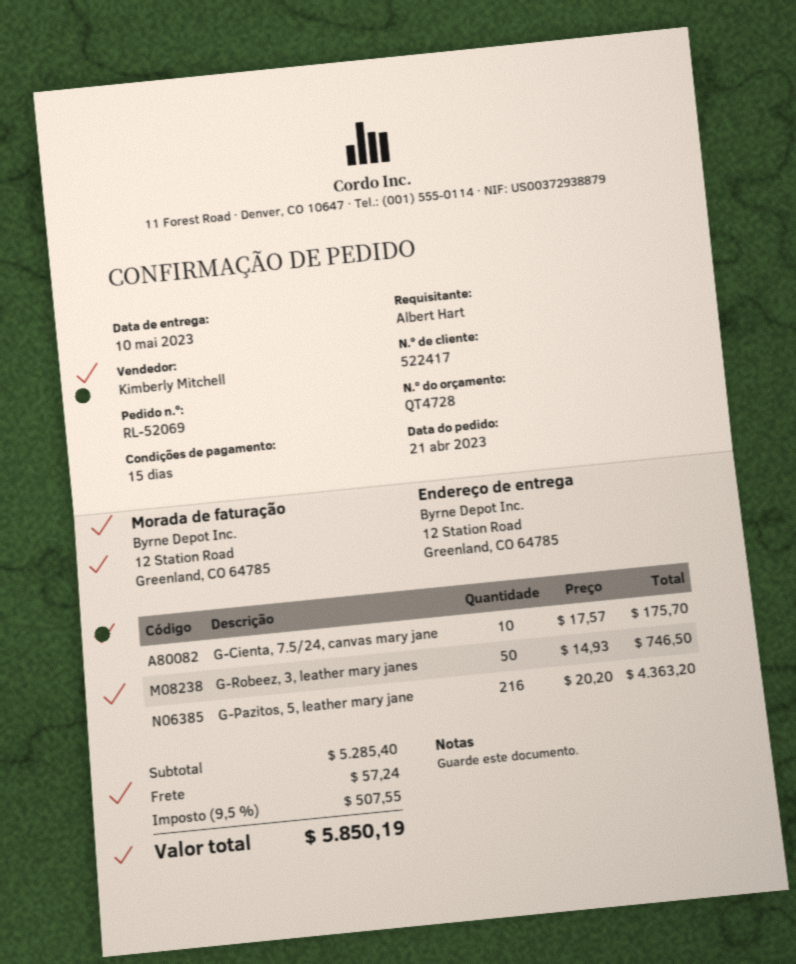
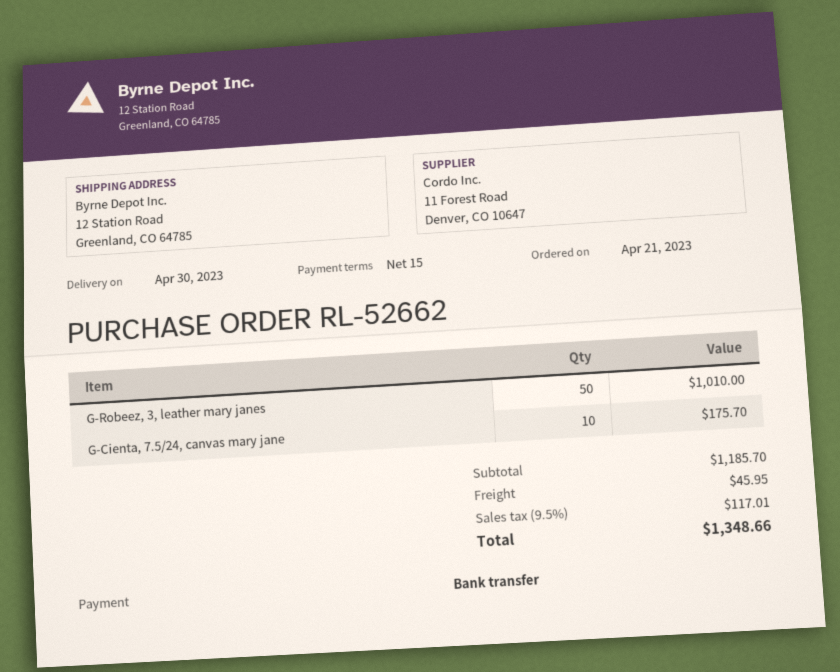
order number: RL-52069 -> RL-52662
delivery date: 2023-05-10 -> 2023-04-30
G-Robeez, 3, leather mary janes: 50 for 746.50 -> 50 for 1010.00
G-Pazitos, 5, leather mary jane: 216 for 4363.20 -> none
subtotal: 5285.40 -> 1185.70
shipping: 57.24 -> 45.95
tax: 9.5% = 507.55 -> 9.5% = 117.01
total: 5850.19 -> 1348.66

